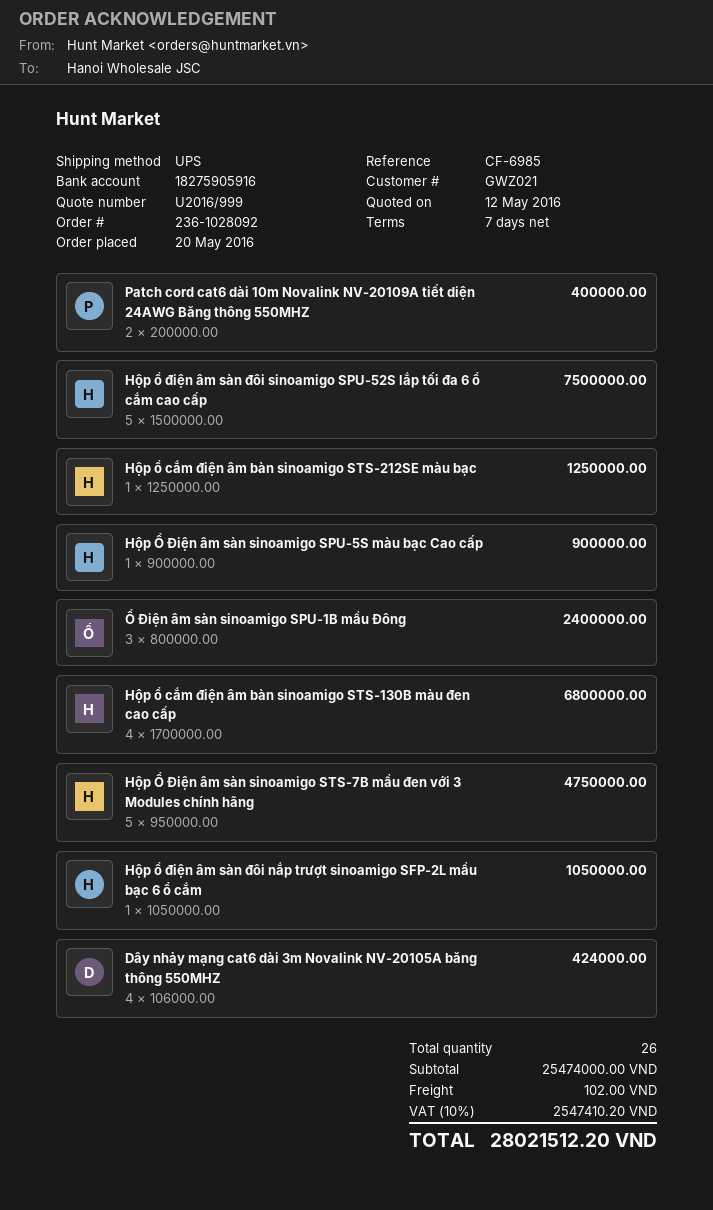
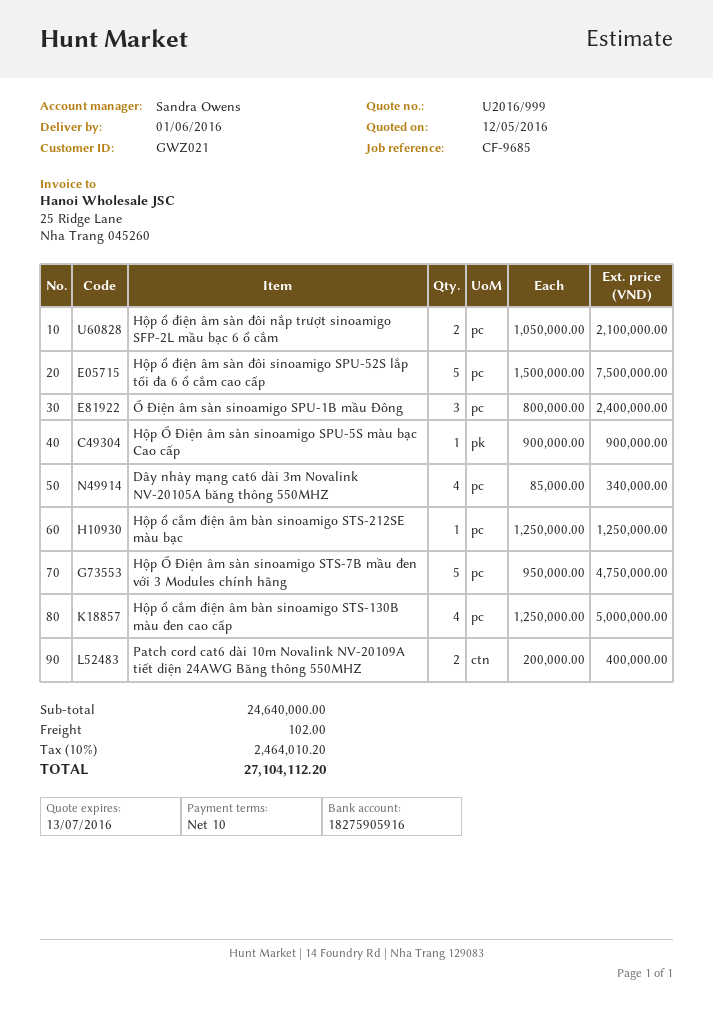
payment terms: 7 days -> 10 days
reference: CF-6985 -> CF-9685
Hộp ổ cắm điện âm bàn sinoamigo STS-130B màu đen cao cấp: 4 x 1700000.00 = 6800000.00 -> 4 x 1250000.00 = 5000000.00
Hộp ổ điện âm sàn đôi nắp trượt sinoamigo SFP-2L mầu bạc 6 ổ cắm: 1 x 1050000.00 = 1050000.00 -> 2 x 1050000.00 = 2100000.00
Dây nhảy mạng cat6 dài 3m Novalink NV-20105A băng thông 550MHZ: 4 x 106000.00 = 424000.00 -> 4 x 85000.00 = 340000.00
subtotal: 25474000.00 -> 24640000.00
tax: 10% = 2547410.20 -> 10% = 2464010.20
total: 28021512.20 -> 27104112.20

